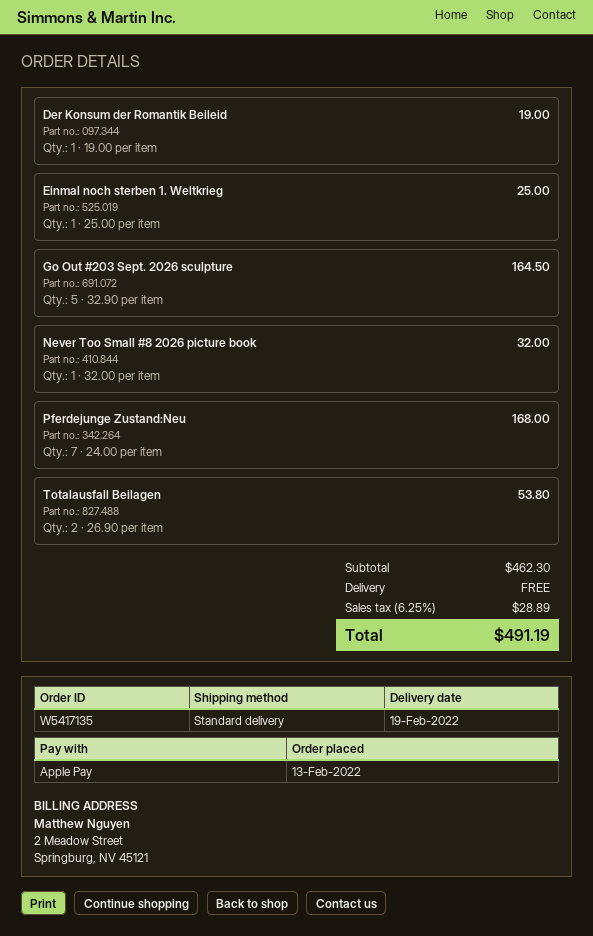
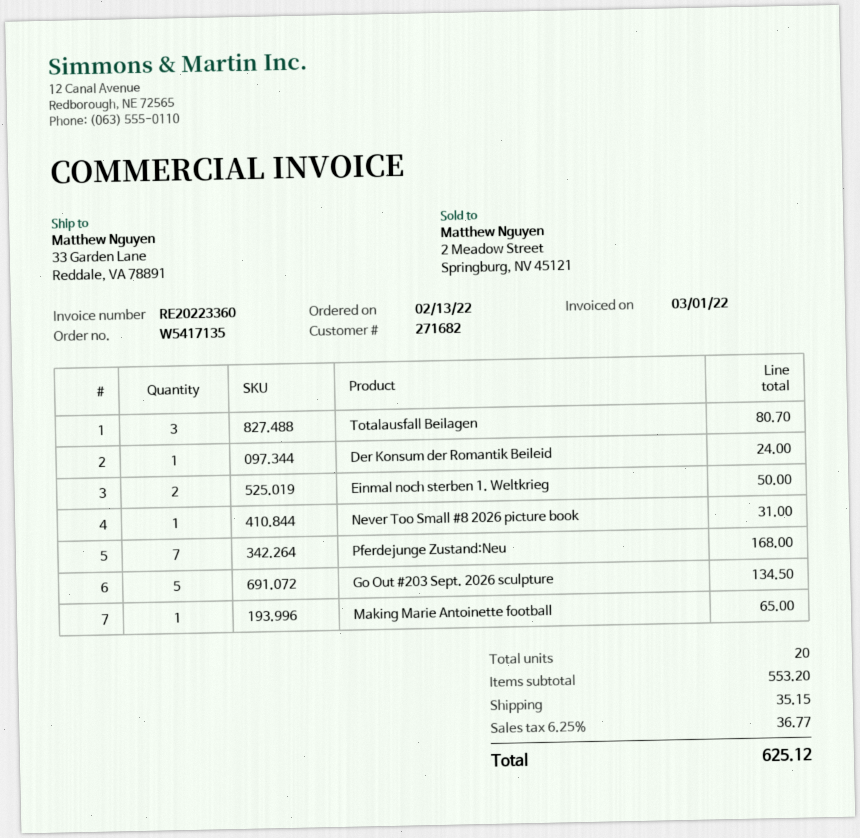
Der Konsum der Romantik Beileid: 1 for 19.00 -> 1 for 24.00
Einmal noch sterben 1. Weltkrieg: 1 for 25.00 -> 2 for 50.00
Go Out #203 Sept. 2026 sculpture: 5 for 164.50 -> 5 for 134.50
Never Too Small #8 2026 picture book: 1 for 32.00 -> 1 for 31.00
Totalausfall Beilagen: 2 for 53.80 -> 3 for 80.70
Making Marie Antoinette football: none -> 1 for 65.00
subtotal: 462.30 -> 553.20
shipping: 0.00 -> 35.15
tax: 6.25% = 28.89 -> 6.25% = 36.77
total: 491.19 -> 625.12

